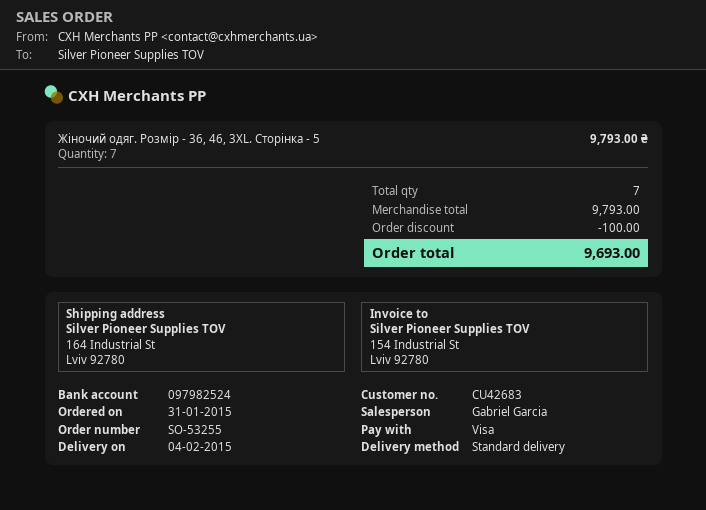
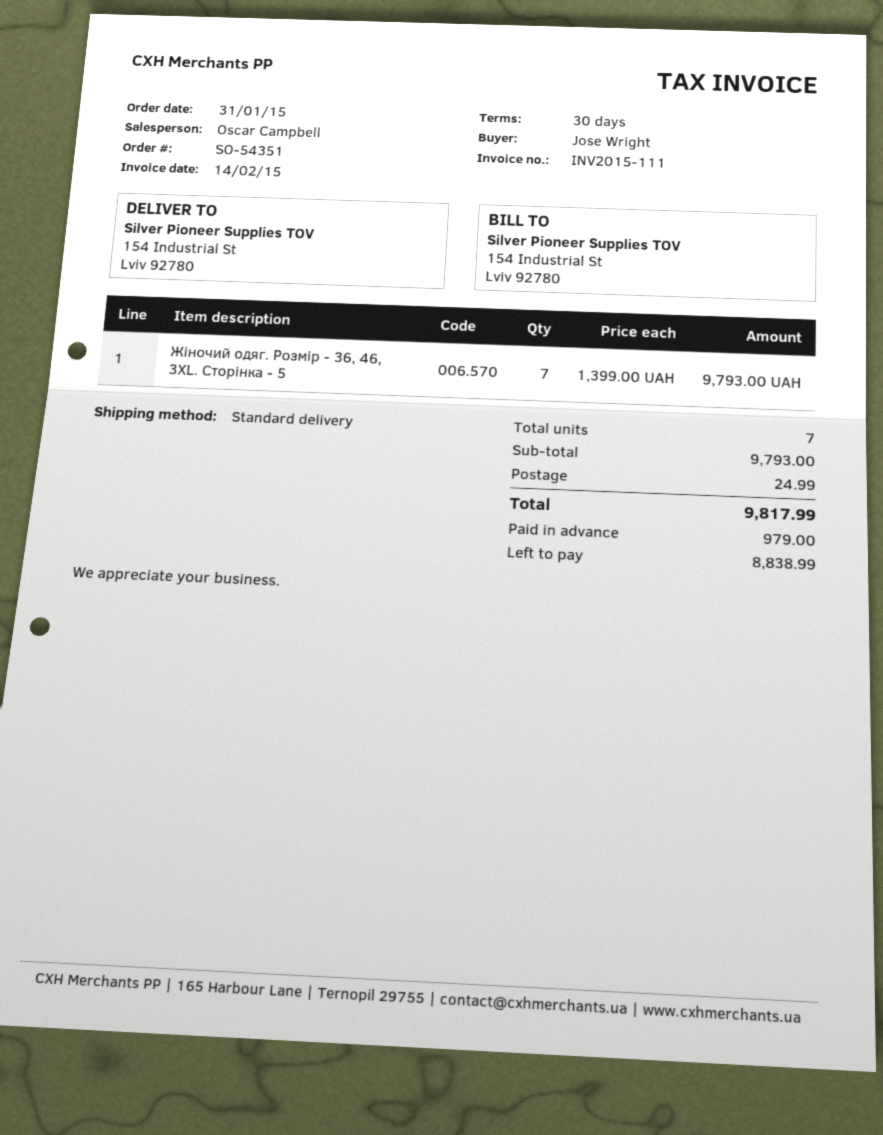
order number: SO-53255 -> SO-54351
sales rep: Gabriel Garcia -> Oscar Campbell
ship to: 164 Industrial St, Lviv 92780 -> 154 Industrial St, Lviv 92780
discount: 100.00 -> none
shipping: none -> 24.99
total: 9693.00 -> 9817.99

